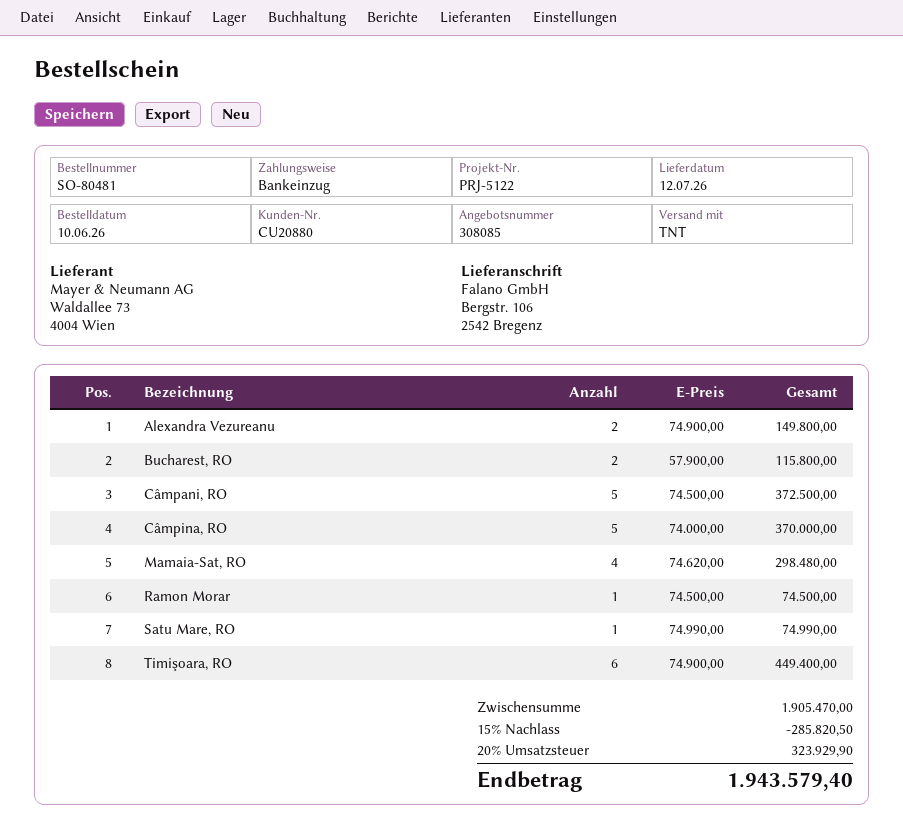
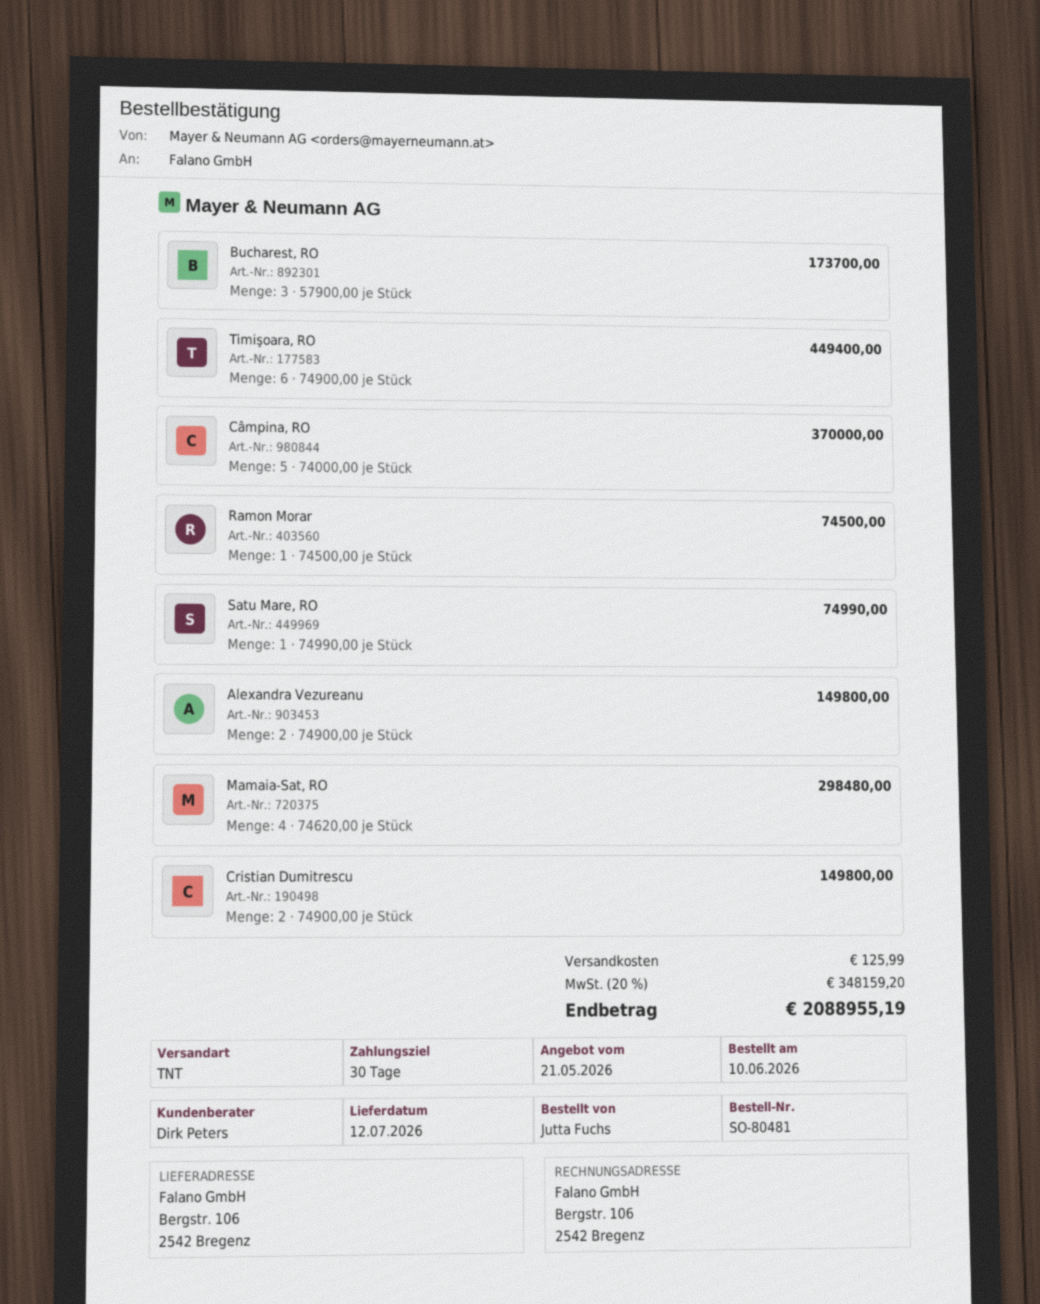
Bucharest, RO: 2 x 57900.00 = 115800.00 -> 3 x 57900.00 = 173700.00
Câmpani, RO: 5 x 74500.00 = 372500.00 -> none
Cristian Dumitrescu: none -> 2 x 74900.00 = 149800.00
discount: 15% = 285820.50 -> none
shipping: none -> 125.99
tax: 20% = 323929.90 -> 20% = 348159.20
total: 1943579.40 -> 2088955.19

